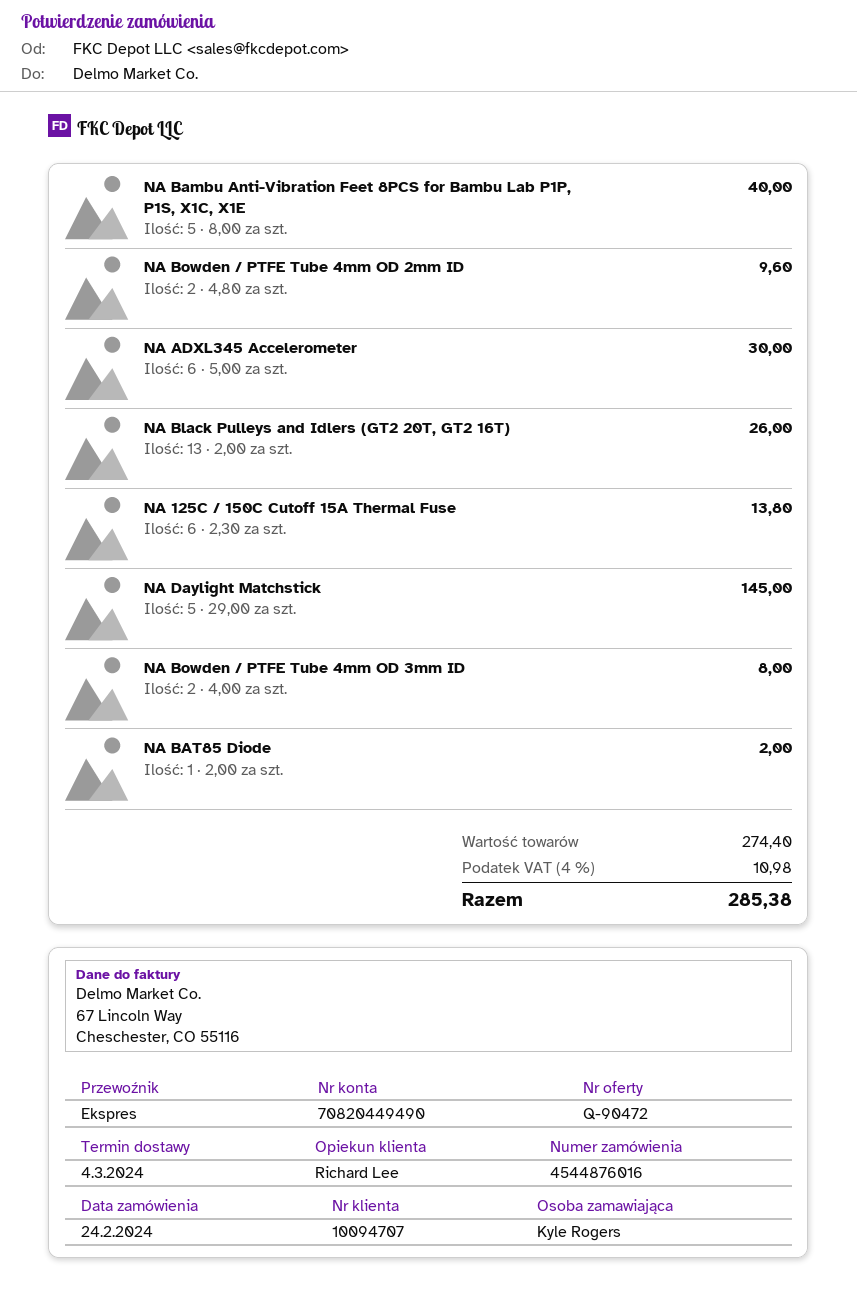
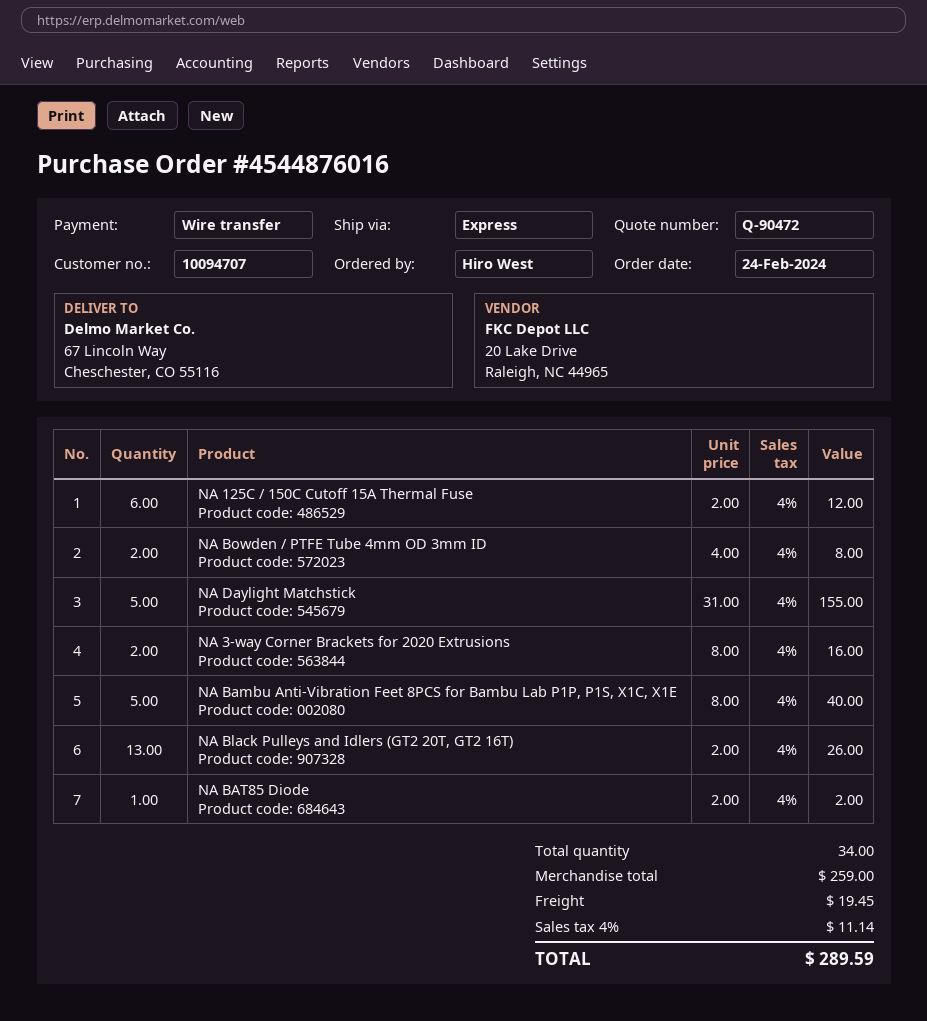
ordered by: Kyle Rogers -> Hiro West
NA Bowden / PTFE Tube 4mm OD 2mm ID: 2 x 4.80 = 9.60 -> none
NA ADXL345 Accelerometer: 6 x 5.00 = 30.00 -> none
NA 125C / 150C Cutoff 15A Thermal Fuse: 6 x 2.30 = 13.80 -> 6 x 2.00 = 12.00
NA Daylight Matchstick: 5 x 29.00 = 145.00 -> 5 x 31.00 = 155.00
NA 3-way Corner Brackets for 2020 Extrusions: none -> 2 x 8.00 = 16.00
subtotal: 274.40 -> 259.00
shipping: none -> 19.45
tax: 4% = 10.98 -> 4% = 11.14
total: 285.38 -> 289.59

